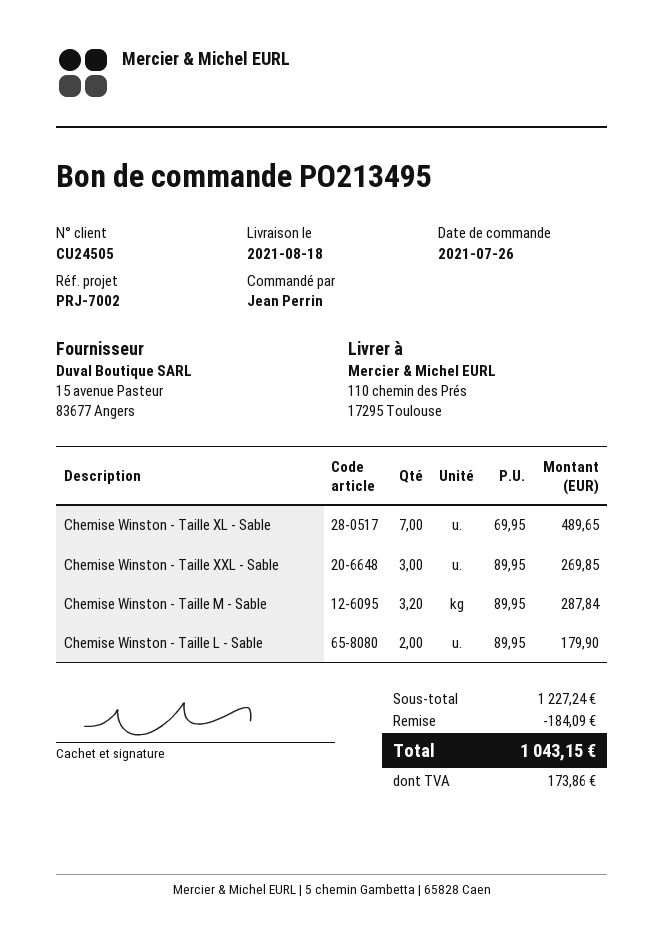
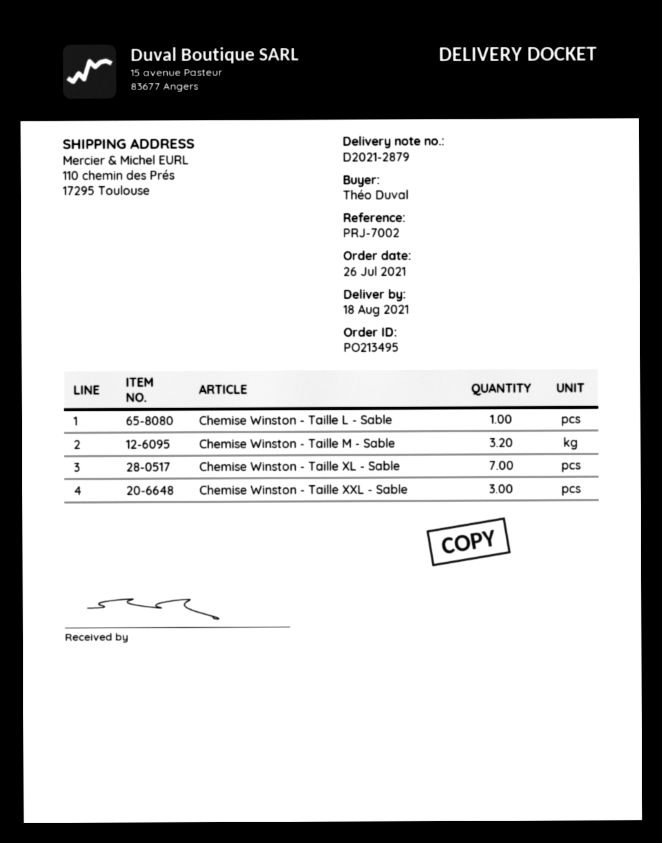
ordered by: Jean Perrin -> Théo Duval
Chemise Winston - Taille L - Sable: 2 -> 1

